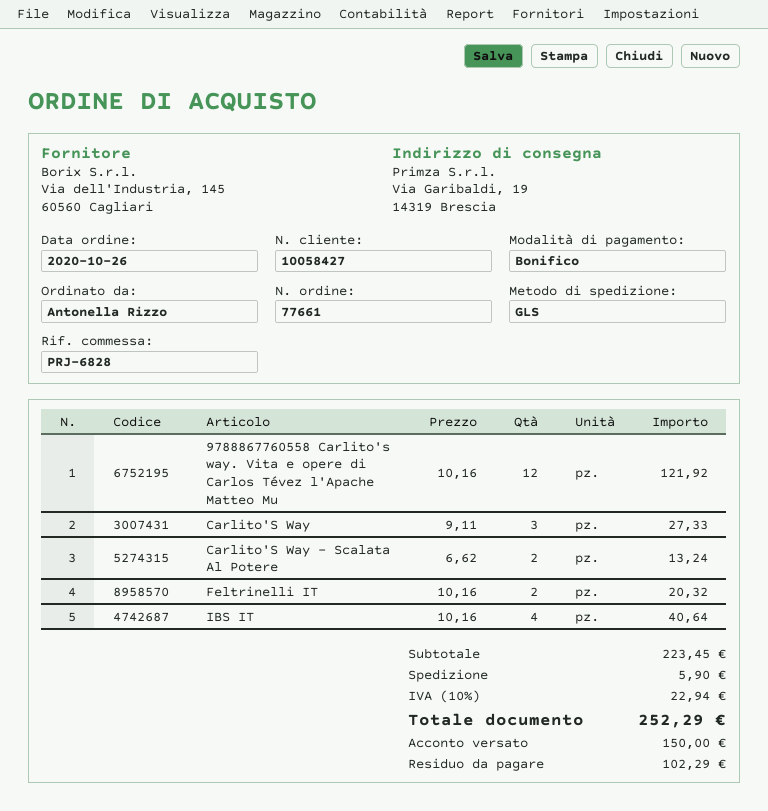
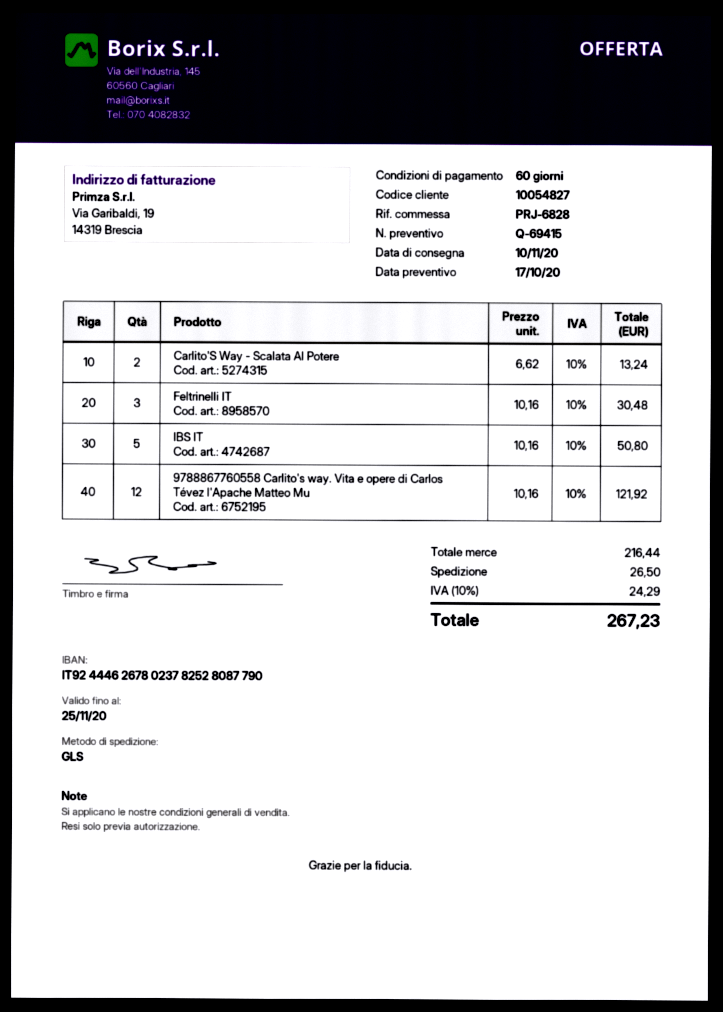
customer number: 10058427 -> 10054827
Carlito'S Way: 3 x 9.11 = 27.33 -> none
Feltrinelli IT: 2 x 10.16 = 20.32 -> 3 x 10.16 = 30.48
IBS IT: 4 x 10.16 = 40.64 -> 5 x 10.16 = 50.80
subtotal: 223.45 -> 216.44
shipping: 5.90 -> 26.50
tax: 10% = 22.94 -> 10% = 24.29
total: 252.29 -> 267.23

